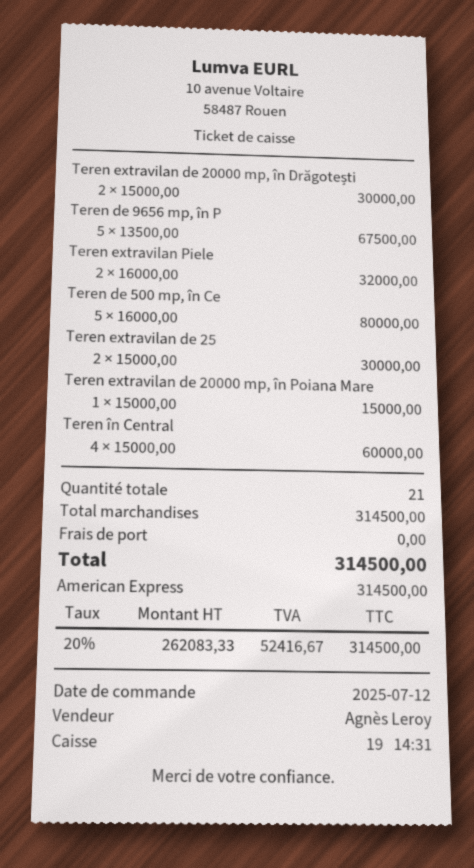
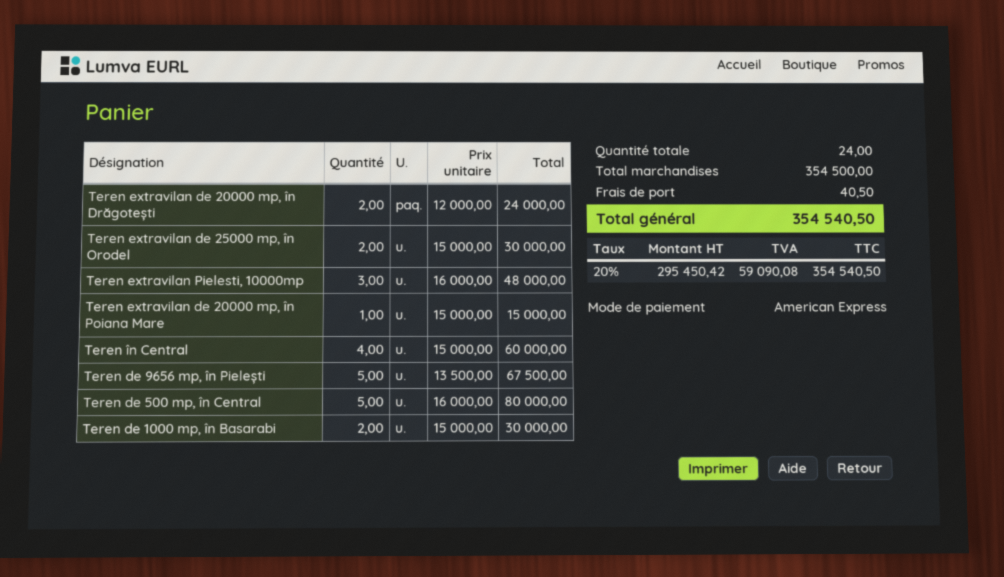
Teren extravilan de 20000 mp, în Drăgotești: 2 x 15000.00 = 30000.00 -> 2 x 12000.00 = 24000.00
Teren extravilan Piele: 2 x 16000.00 = 32000.00 -> 3 x 16000.00 = 48000.00
Teren de 1000 mp, în Basarabi: none -> 2 x 15000.00 = 30000.00
total quantity: 21 -> 24
subtotal: 314500.00 -> 354500.00
shipping: 0.00 -> 40.50
net: 262083.33 -> 295450.42
tax: 20% = 52416.67 -> 20% = 59090.08
total: 314500.00 -> 354540.50

